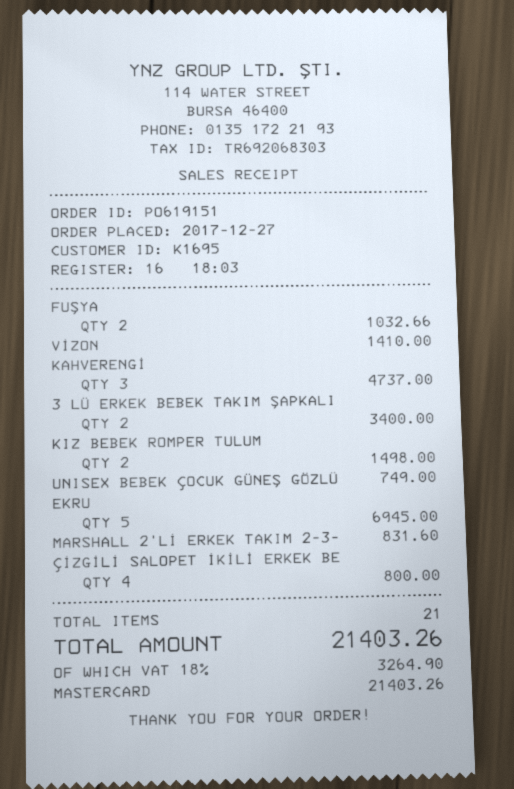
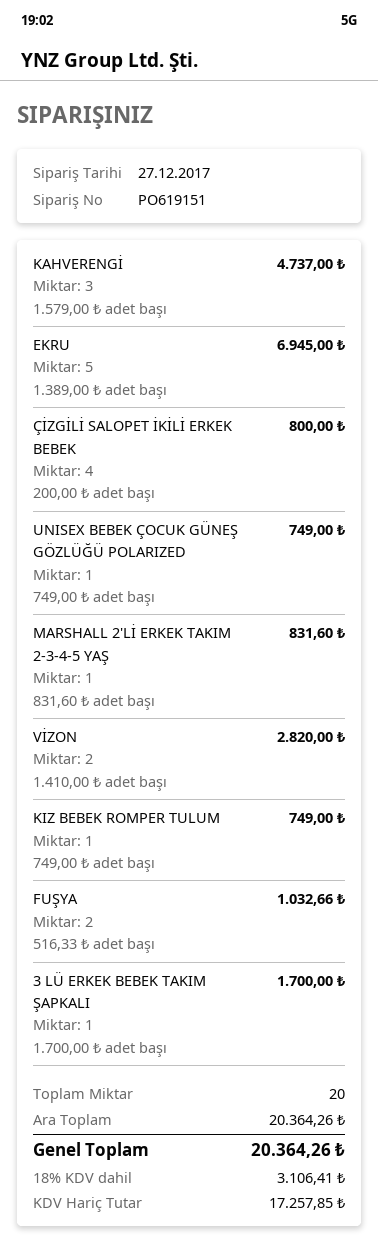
VİZON: 1 for 1410.00 -> 2 for 2820.00
3 LÜ ERKEK BEBEK TAKIM ŞAPKALI: 2 for 3400.00 -> 1 for 1700.00
KIZ BEBEK ROMPER TULUM: 2 for 1498.00 -> 1 for 749.00
total quantity: 21 -> 20
tax: 18% = 3264.90 -> 18% = 3106.41
total: 21403.26 -> 20364.26

